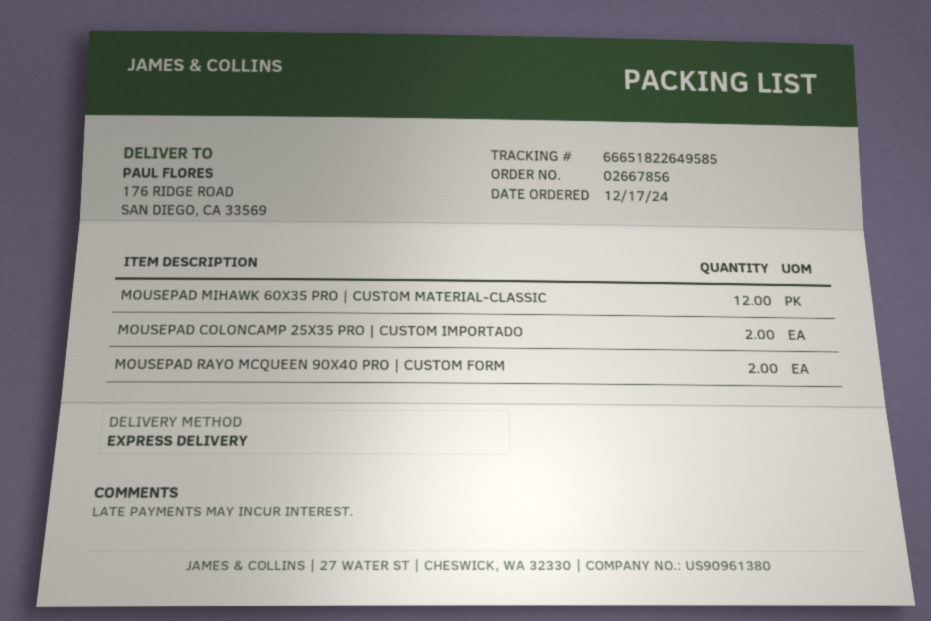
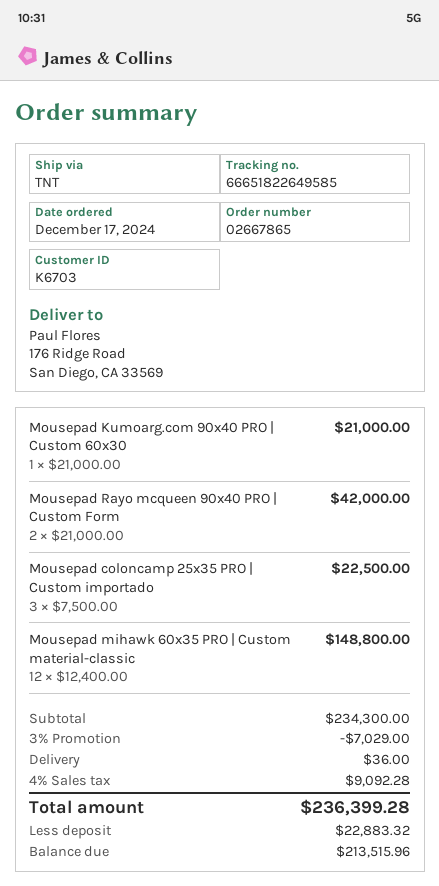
order number: 02667856 -> 02667865
shipping method: express -> TNT
MOUSEPAD COLONCAMP 25X35 PRO | CUSTOM IMPORTADO: 2 -> 3
Mousepad Kumoarg.com 90x40 PRO | Custom 60x30: none -> 1

